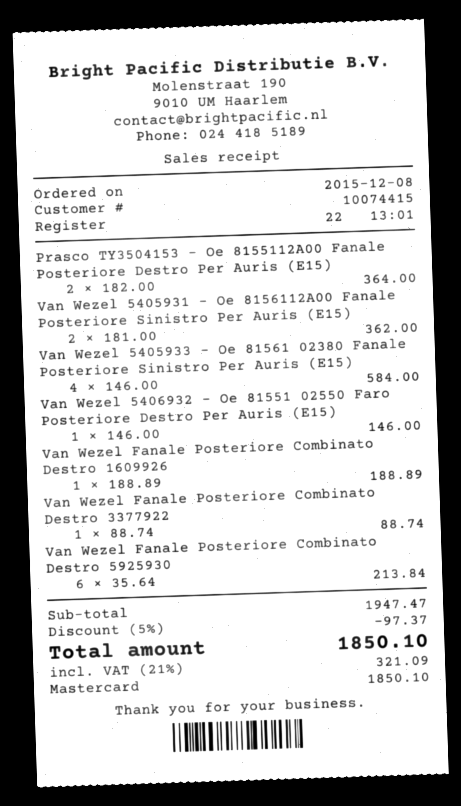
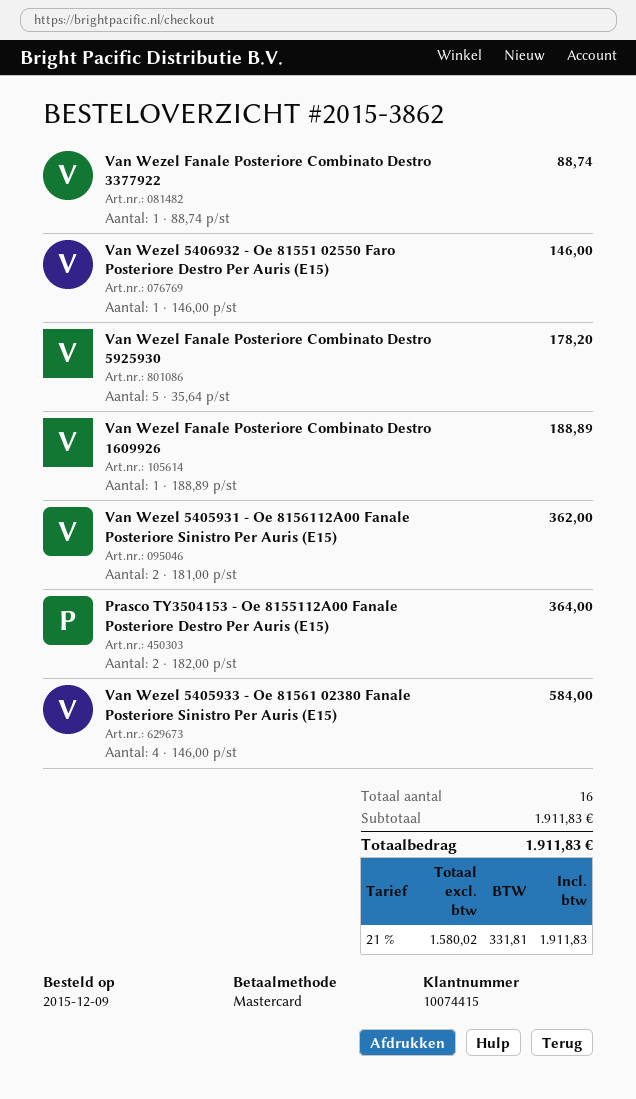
order date: 2015-12-08 -> 2015-12-09
Van Wezel Fanale Posteriore Combinato Destro 5925930: 6 x 35.64 = 213.84 -> 5 x 35.64 = 178.20
subtotal: 1947.47 -> 1911.83
discount: 5% = 97.37 -> none
tax: 21% = 321.09 -> 21% = 331.81
total: 1850.10 -> 1911.83

